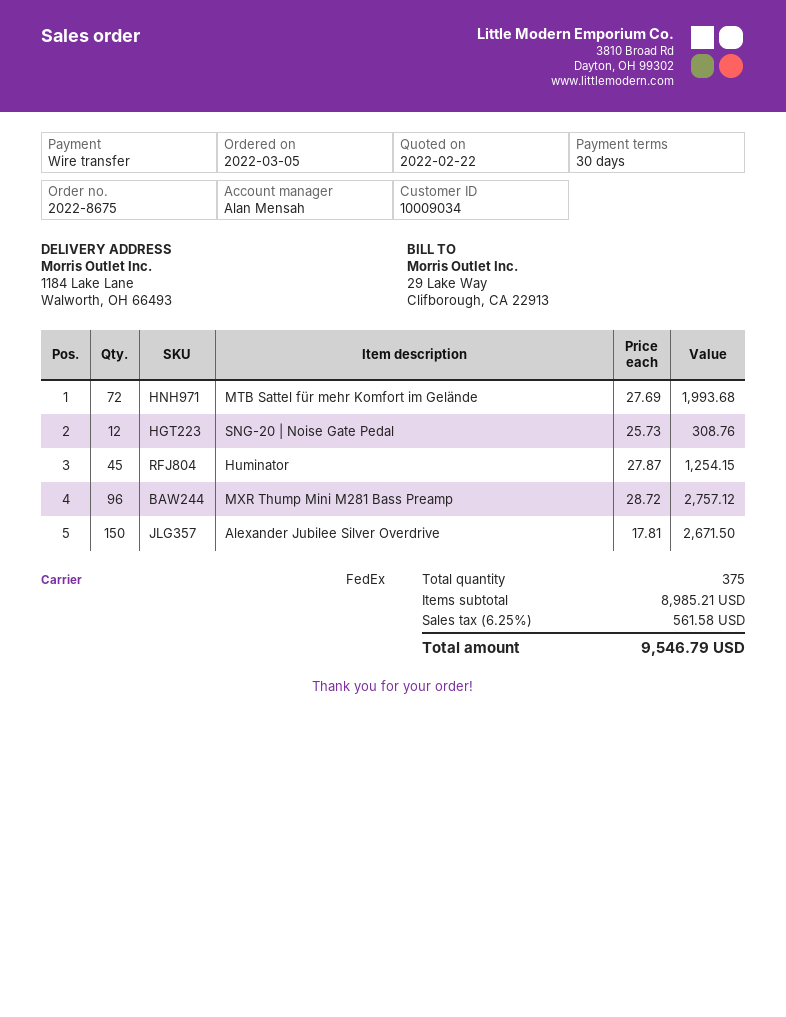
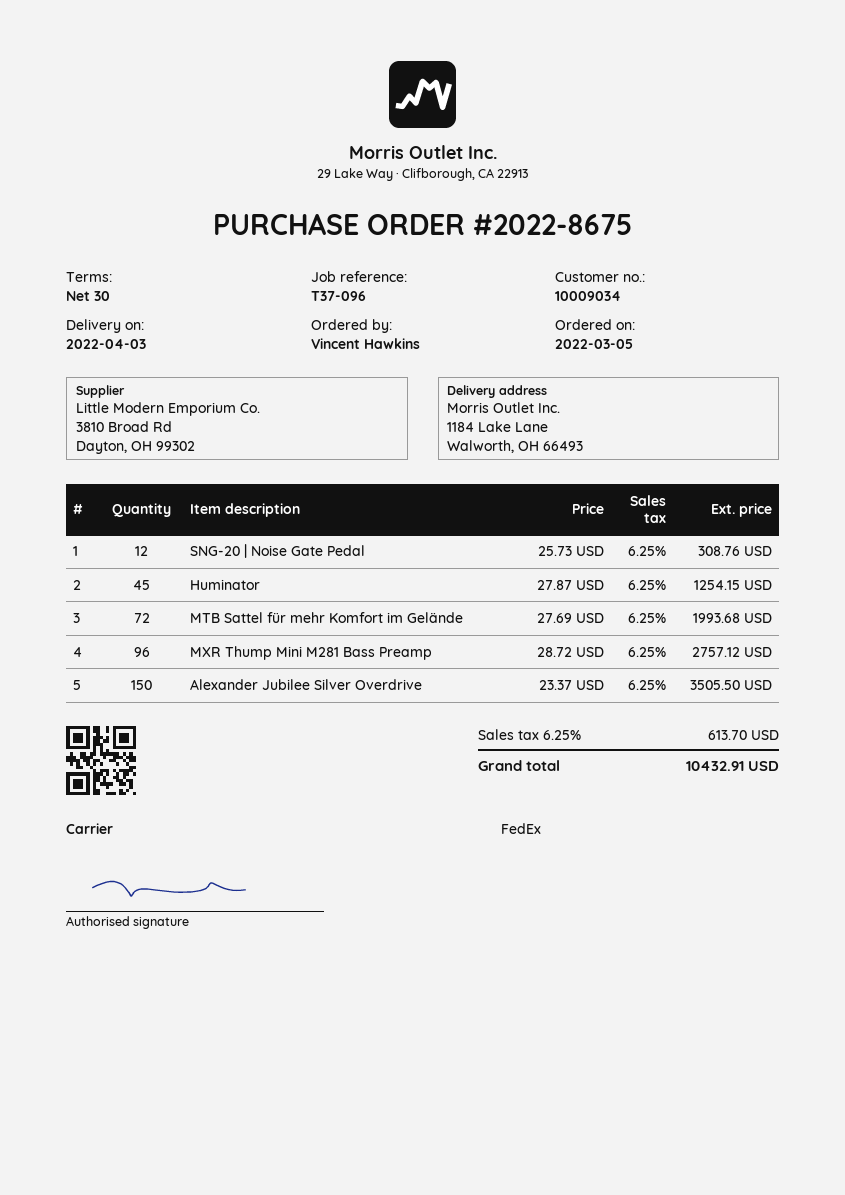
Alexander Jubilee Silver Overdrive: 150 x 17.81 = 2671.50 -> 150 x 23.37 = 3505.50
tax: 6.25% = 561.58 -> 6.25% = 613.70
total: 9546.79 -> 10432.91

